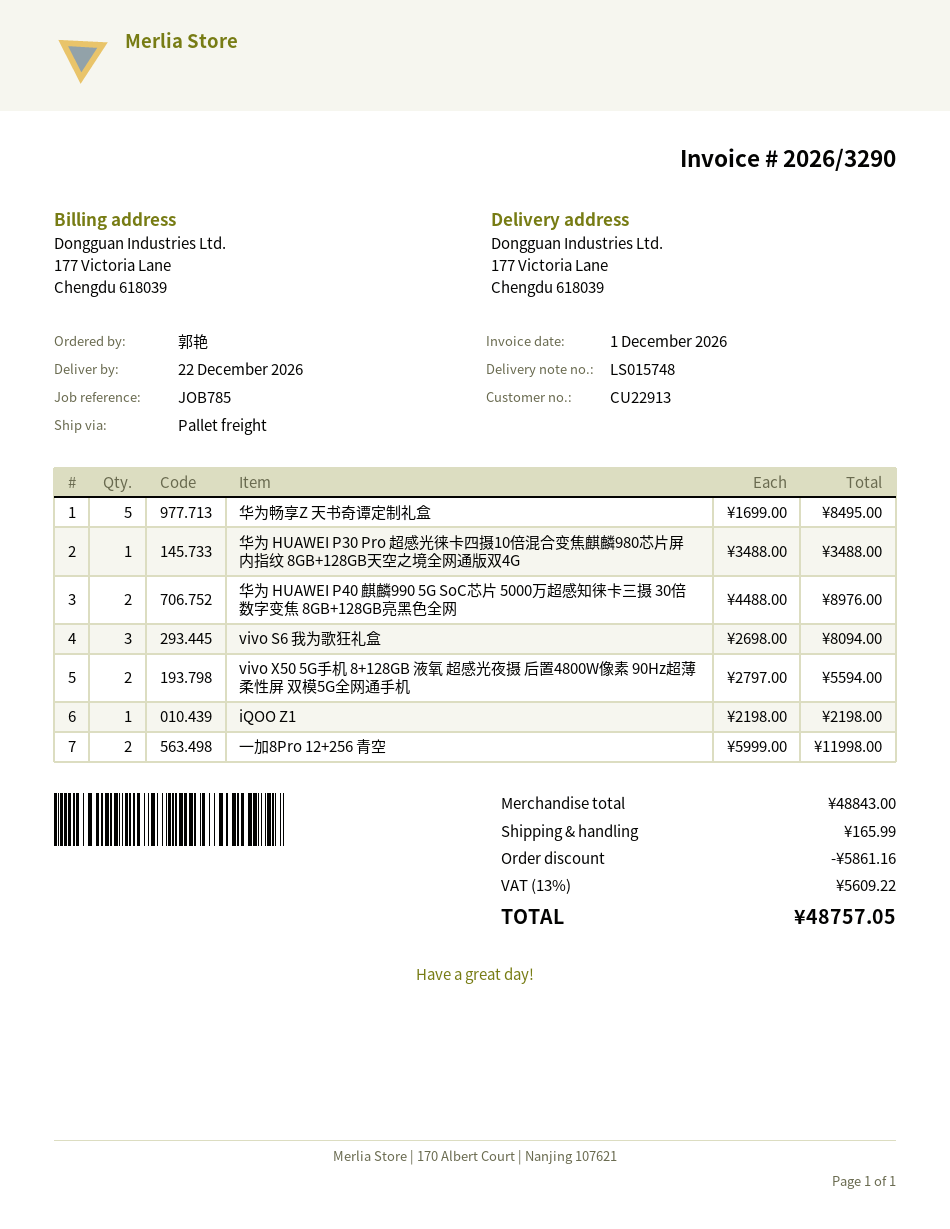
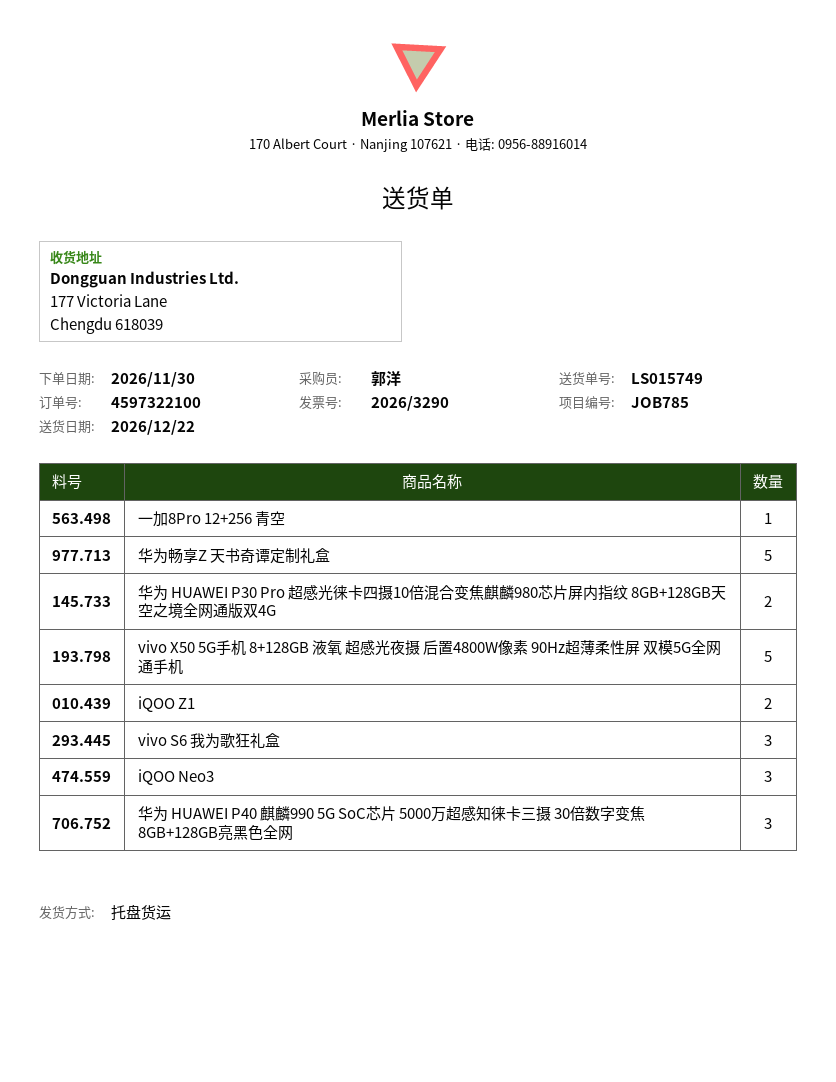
delivery note number: LS015748 -> LS015749
ordered by: 郭艳 -> 郭洋
华为 HUAWEI P30 Pro 超感光徕卡四摄10倍混合变焦麒麟980芯片屏内指纹 8GB+128GB天空之境全网通版双4G: 1 -> 2
华为 HUAWEI P40 麒麟990 5G SoC芯片 5000万超感知徕卡三摄 30倍数字变焦 8GB+128GB亮黑色全网: 2 -> 3
vivo X50 5G手机 8+128GB 液氧 超感光夜摄 后置4800W像素 90Hz超薄柔性屏 双模5G全网通手机: 2 -> 5
iQOO Z1: 1 -> 2
一加8Pro 12+256 青空: 2 -> 1
iQOO Neo3: none -> 3

